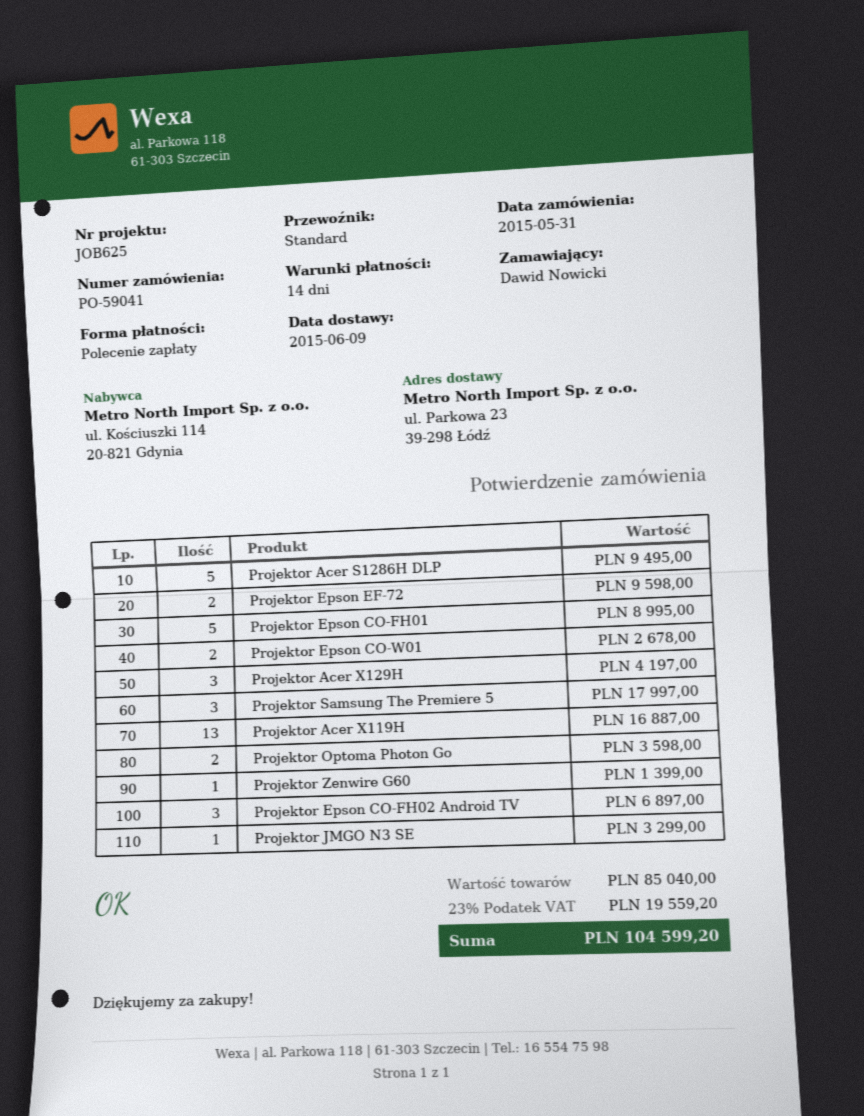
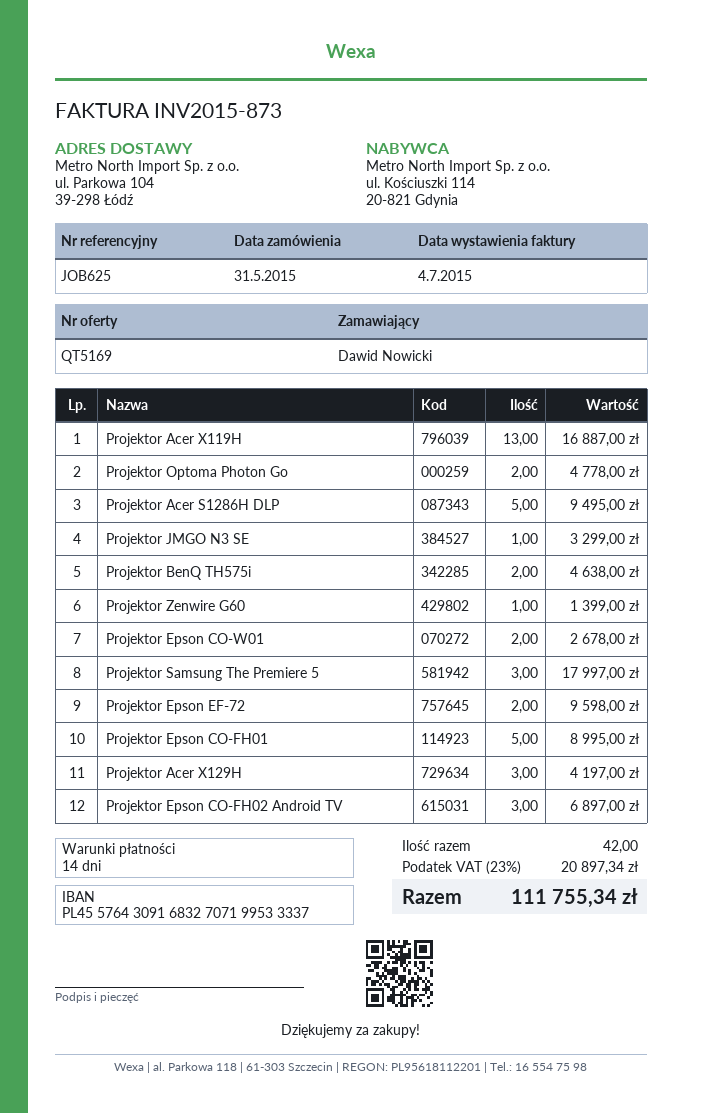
ship to: ul. Parkowa 23, 39-298 Łódź -> ul. Parkowa 104, 39-298 Łódź
Projektor Optoma Photon Go: 2 for 3598.00 -> 2 for 4778.00
Projektor BenQ TH575i: none -> 2 for 4638.00
tax: 23% = 19559.20 -> 23% = 20897.34
total: 104599.20 -> 111755.34

